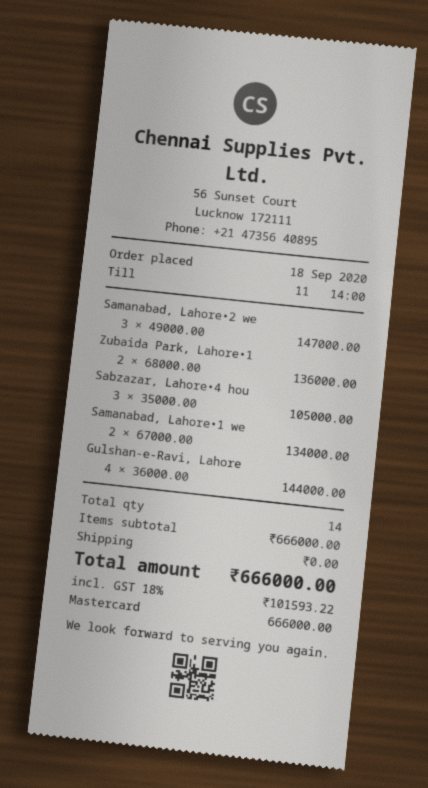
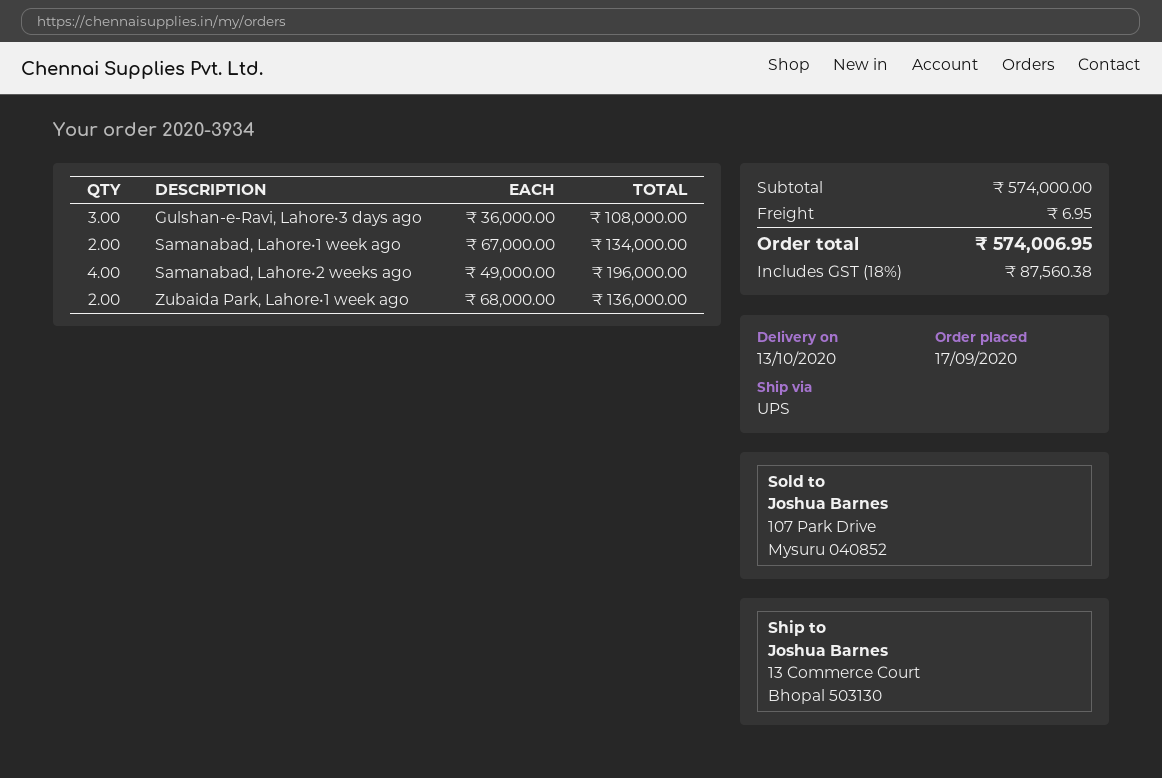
order date: 2020-09-18 -> 2020-09-17
Samanabad, Lahore•2 we: 3 x 49000.00 = 147000.00 -> 4 x 49000.00 = 196000.00
Sabzazar, Lahore•4 hou: 3 x 35000.00 = 105000.00 -> none
Gulshan-e-Ravi, Lahore: 4 x 36000.00 = 144000.00 -> 3 x 36000.00 = 108000.00
subtotal: 666000.00 -> 574000.00
shipping: 0.00 -> 6.95
tax: 18% = 101593.22 -> 18% = 87560.38
total: 666000.00 -> 574006.95

